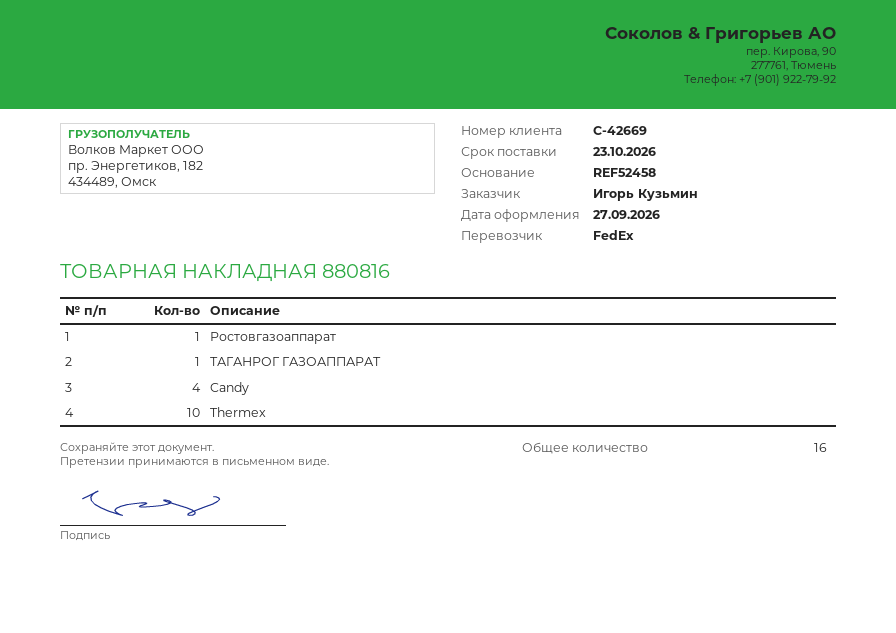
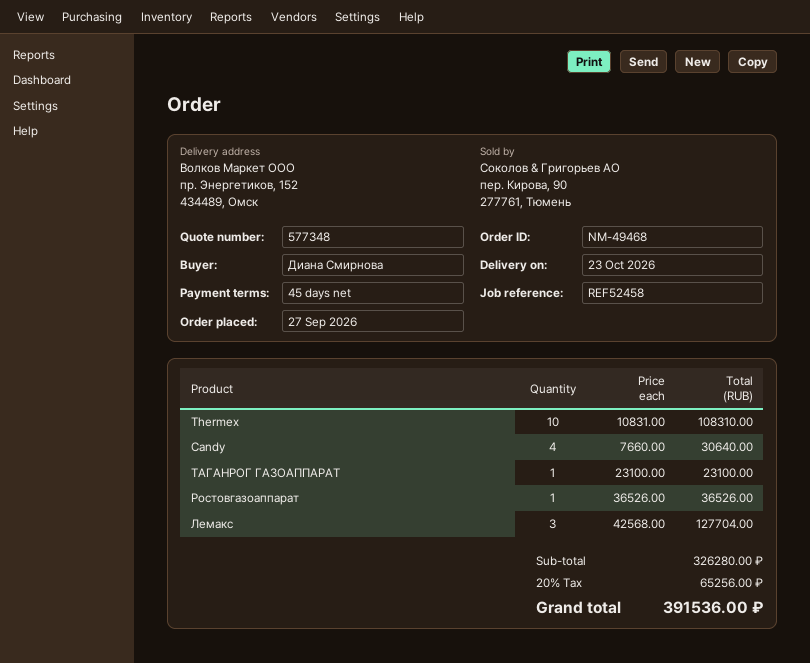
ordered by: Игорь Кузьмин -> Диана Смирнова
ship to: пр. Энергетиков, 182, 434489, Омск -> пр. Энергетиков, 152, 434489, Омск
Лемакс: none -> 3

